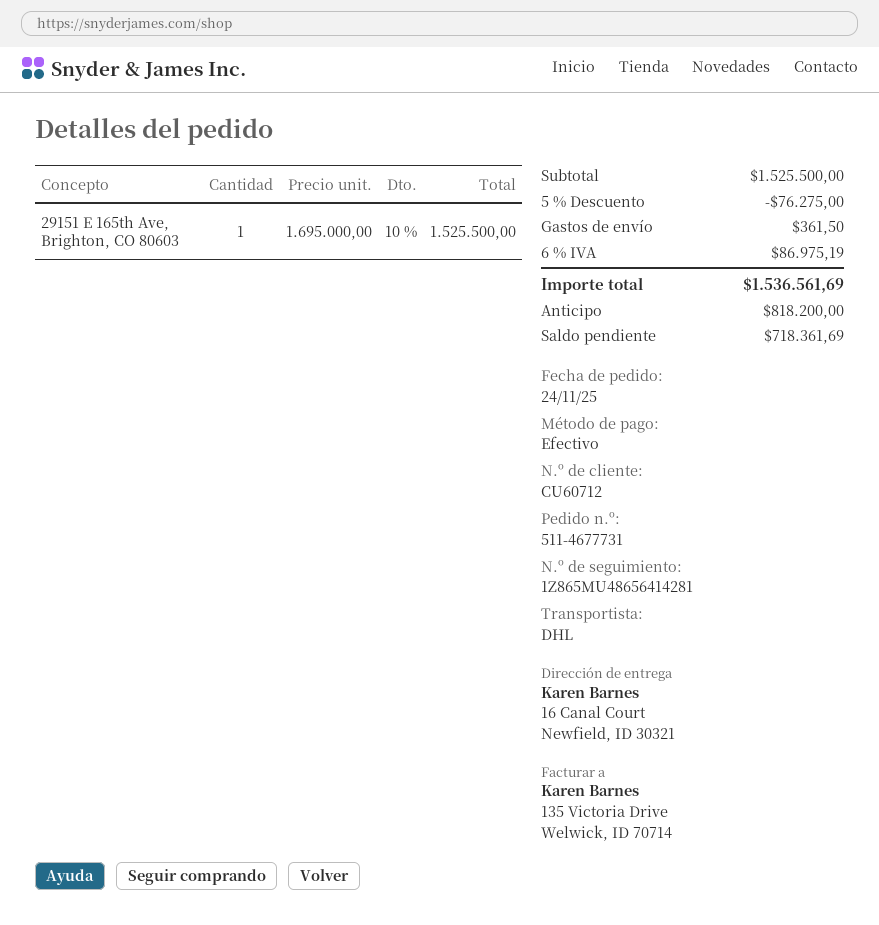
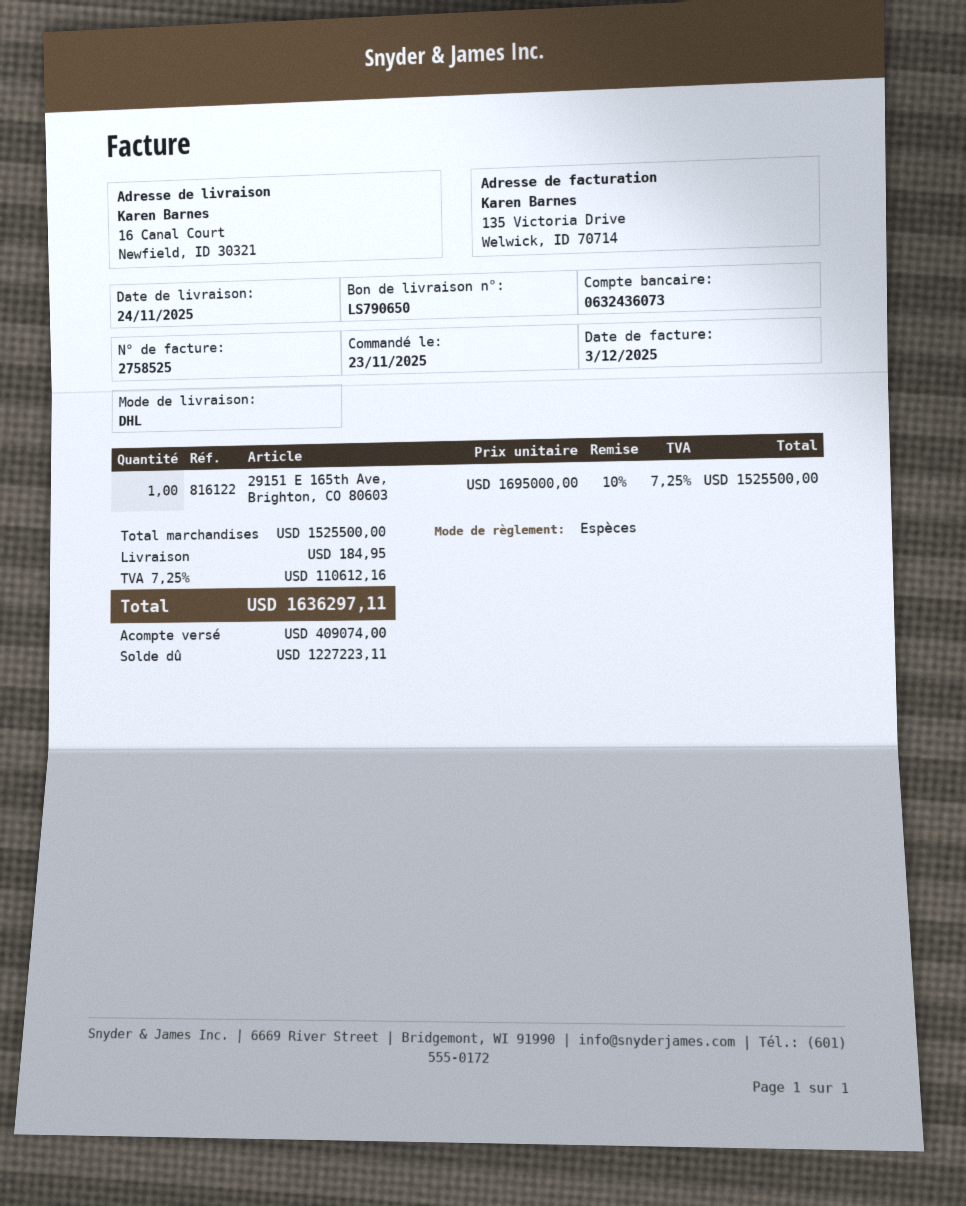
order date: 2025-11-24 -> 2025-11-23
discount: 5% = 76275.00 -> none
shipping: 361.50 -> 184.95
tax: 6% = 86975.19 -> 7.25% = 110612.16
total: 1536561.69 -> 1636297.11
deposit: 818200.00 -> 409074.00
balance: 718361.69 -> 1227223.11

